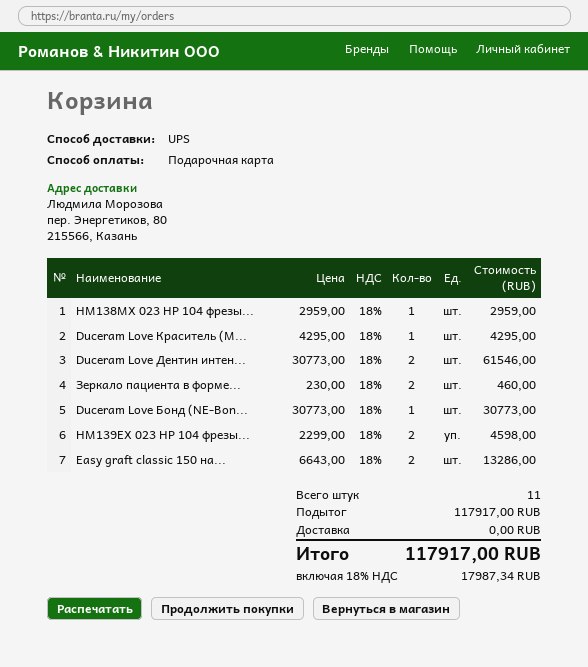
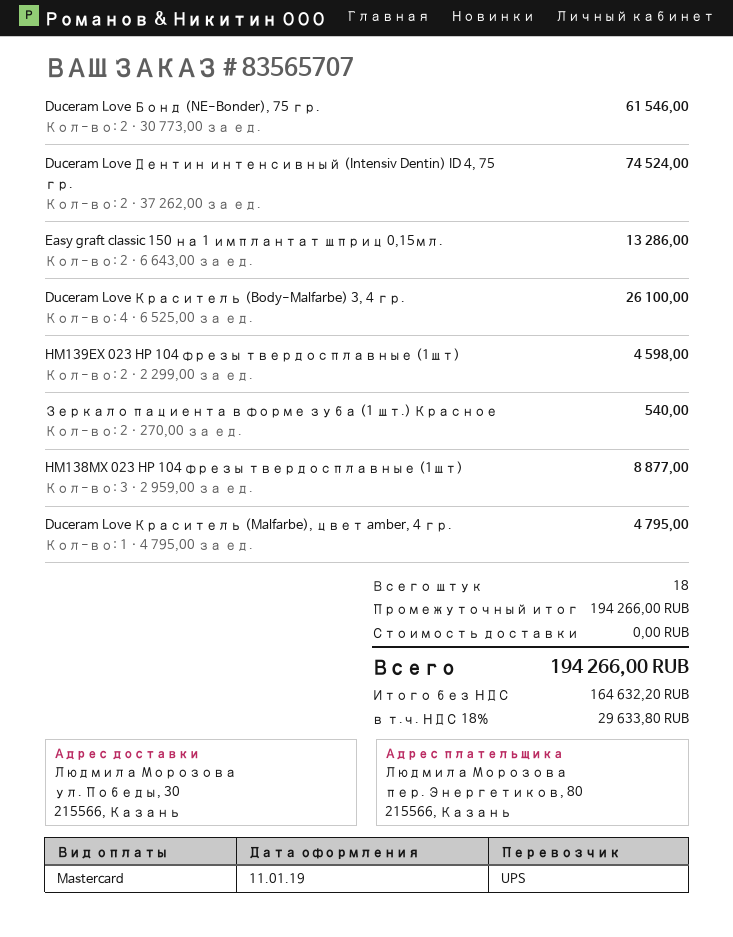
payment method: gift card -> Mastercard
ship to: пер. Энергетиков, 80, 215566, Казань -> ул. Победы, 30, 215566, Казань
HM138MX 023 HP 104 фрезы...: 1 x 2959.00 = 2959.00 -> 3 x 2959.00 = 8877.00
Duceram Love Краситель (M...: 1 x 4295.00 = 4295.00 -> 1 x 4795.00 = 4795.00
Duceram Love Дентин интен...: 2 x 30773.00 = 61546.00 -> 2 x 37262.00 = 74524.00
Зеркало пациента в форме...: 2 x 230.00 = 460.00 -> 2 x 270.00 = 540.00
Duceram Love Бонд (NE-Bon...: 1 x 30773.00 = 30773.00 -> 2 x 30773.00 = 61546.00
Duceram Love Краситель (Body-Malfarbe) 3, 4 гр.: none -> 4 x 6525.00 = 26100.00
total quantity: 11 -> 18
subtotal: 117917.00 -> 194266.00
tax: 18% = 17987.34 -> 18% = 29633.80
total: 117917.00 -> 194266.00

